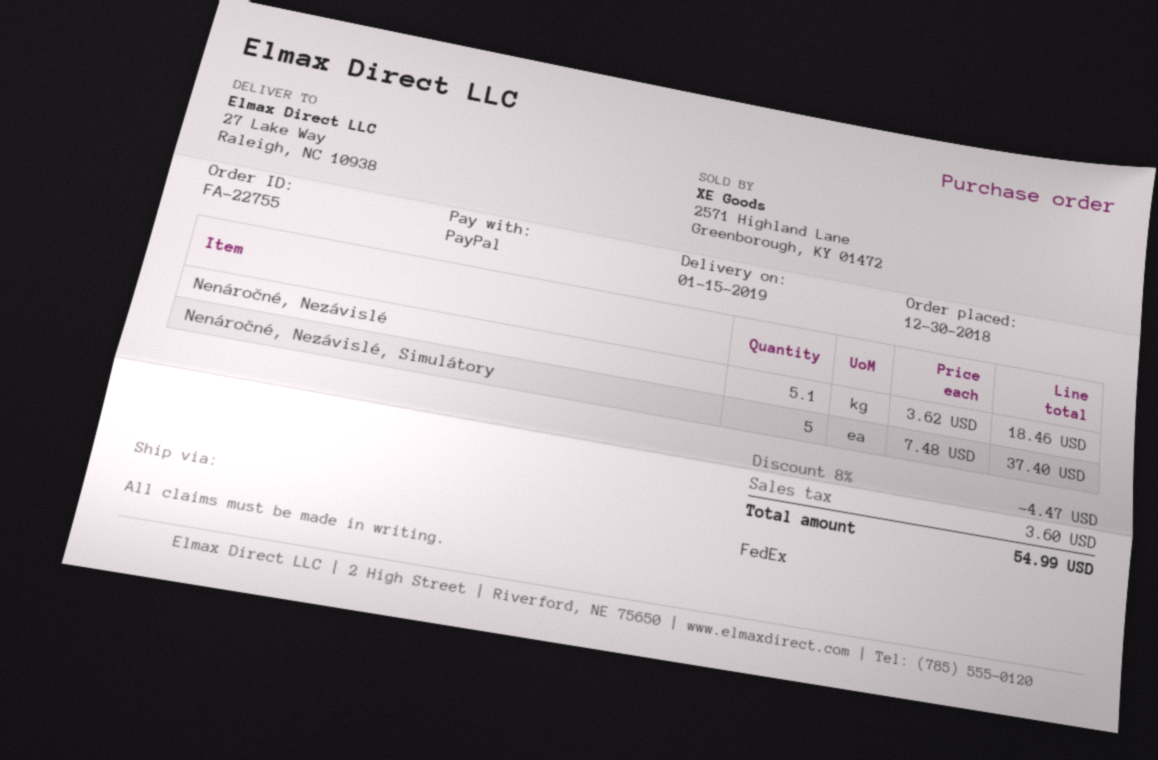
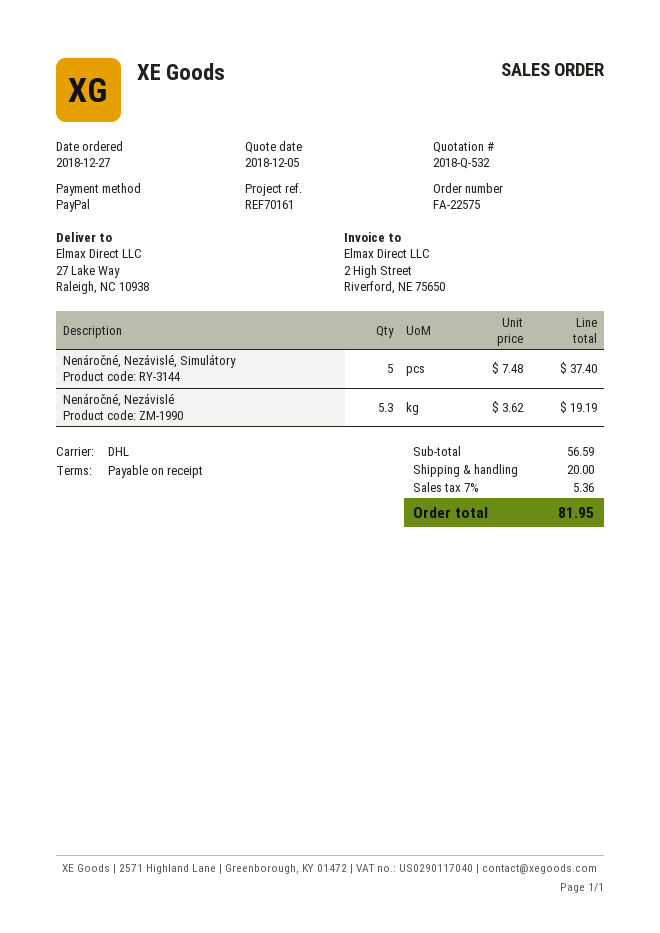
order number: FA-22755 -> FA-22575
order date: 2018-12-30 -> 2018-12-27
shipping method: FedEx -> DHL
Nenáročné, Nezávislé: 5.1 x 3.62 = 18.46 -> 5.3 x 3.62 = 19.19
discount: 8% = 4.47 -> none
shipping: none -> 20.00
tax: 3.60 -> 5.36
total: 54.99 -> 81.95

